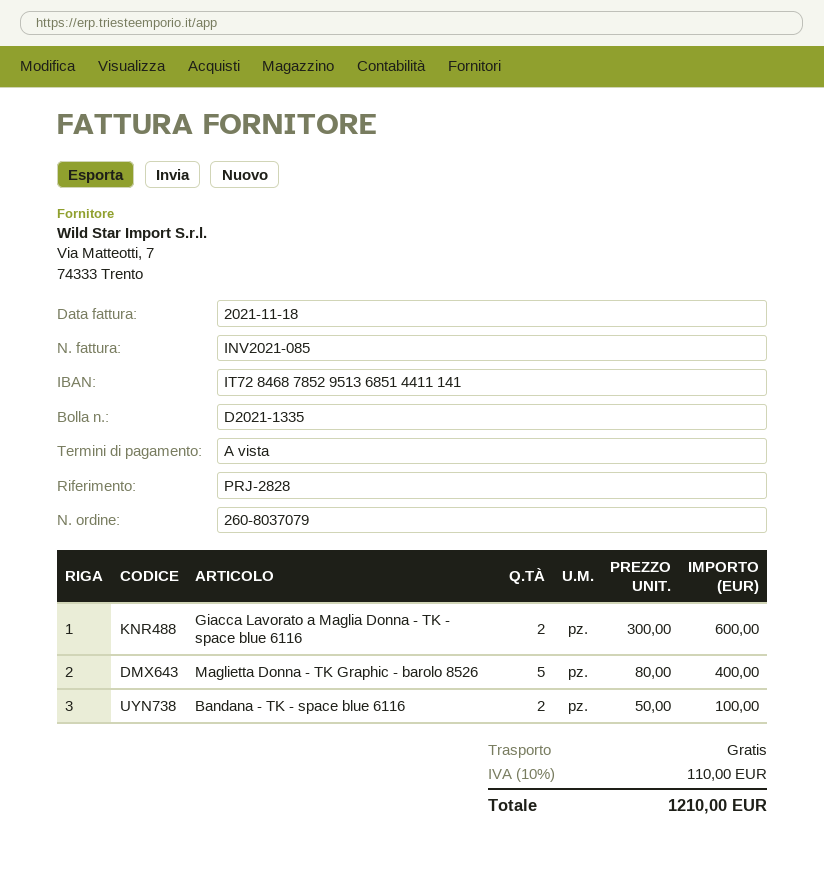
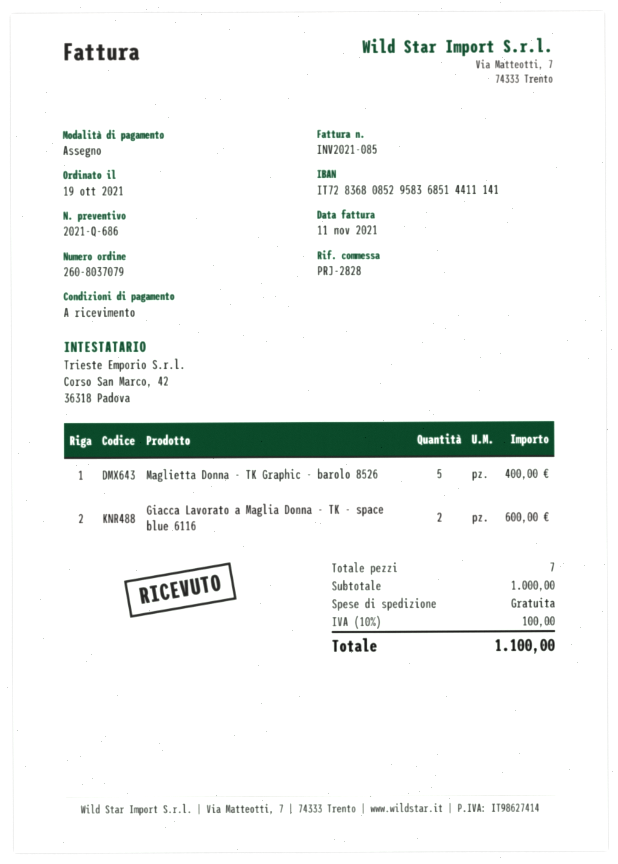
invoice date: 2021-11-18 -> 2021-11-11
bank account: IT7284687852951368514411141 -> IT7283680852958368514411141
Bandana - TK - space blue 6116: 2 for 100.00 -> none
tax: 10% = 110.00 -> 10% = 100.00
total: 1210.00 -> 1100.00

